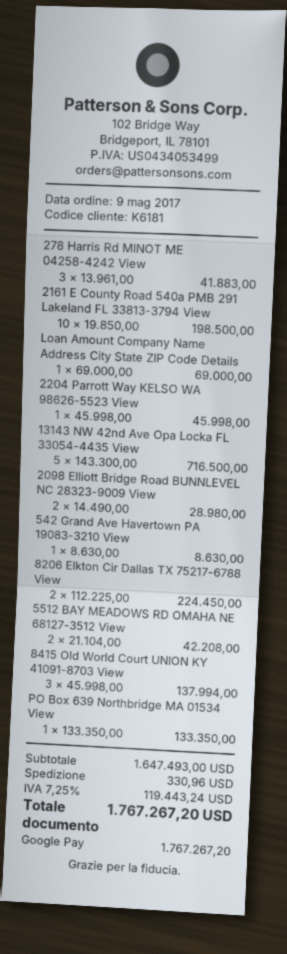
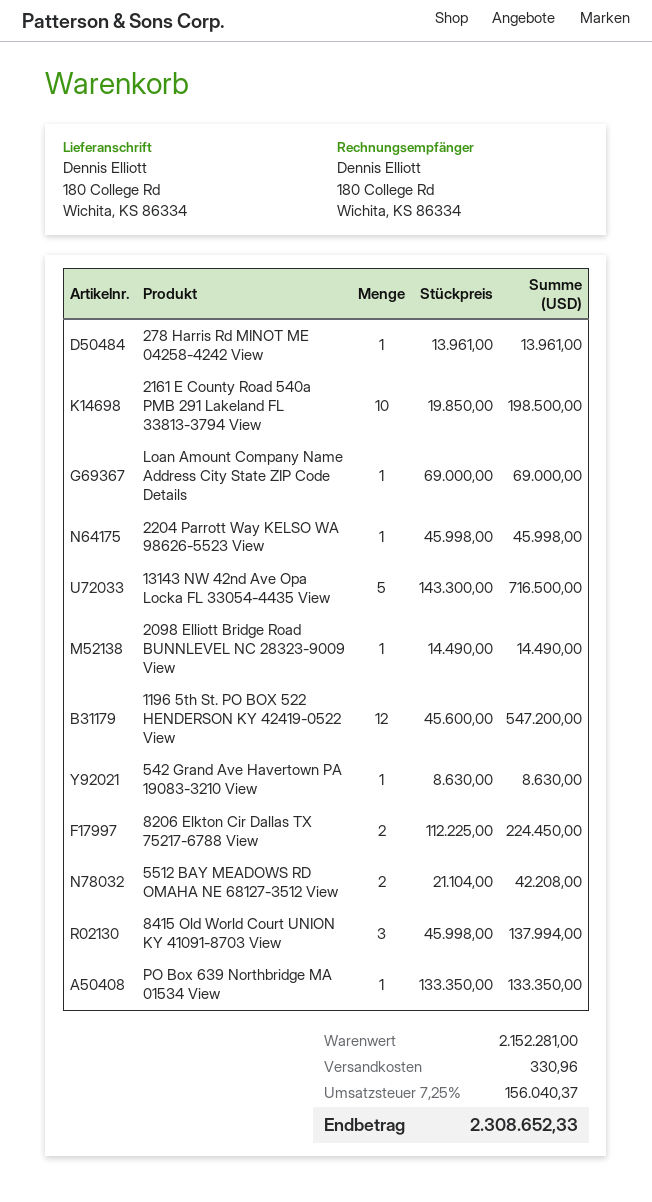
278 Harris Rd MINOT ME 04258-4242 View: 3 x 13961.00 = 41883.00 -> 1 x 13961.00 = 13961.00
2098 Elliott Bridge Road BUNNLEVEL NC 28323-9009 View: 2 x 14490.00 = 28980.00 -> 1 x 14490.00 = 14490.00
1196 5th St. PO BOX 522 HENDERSON KY 42419-0522 View: none -> 12 x 45600.00 = 547200.00
subtotal: 1647493.00 -> 2152281.00
tax: 7.25% = 119443.24 -> 7.25% = 156040.37
total: 1767267.20 -> 2308652.33

